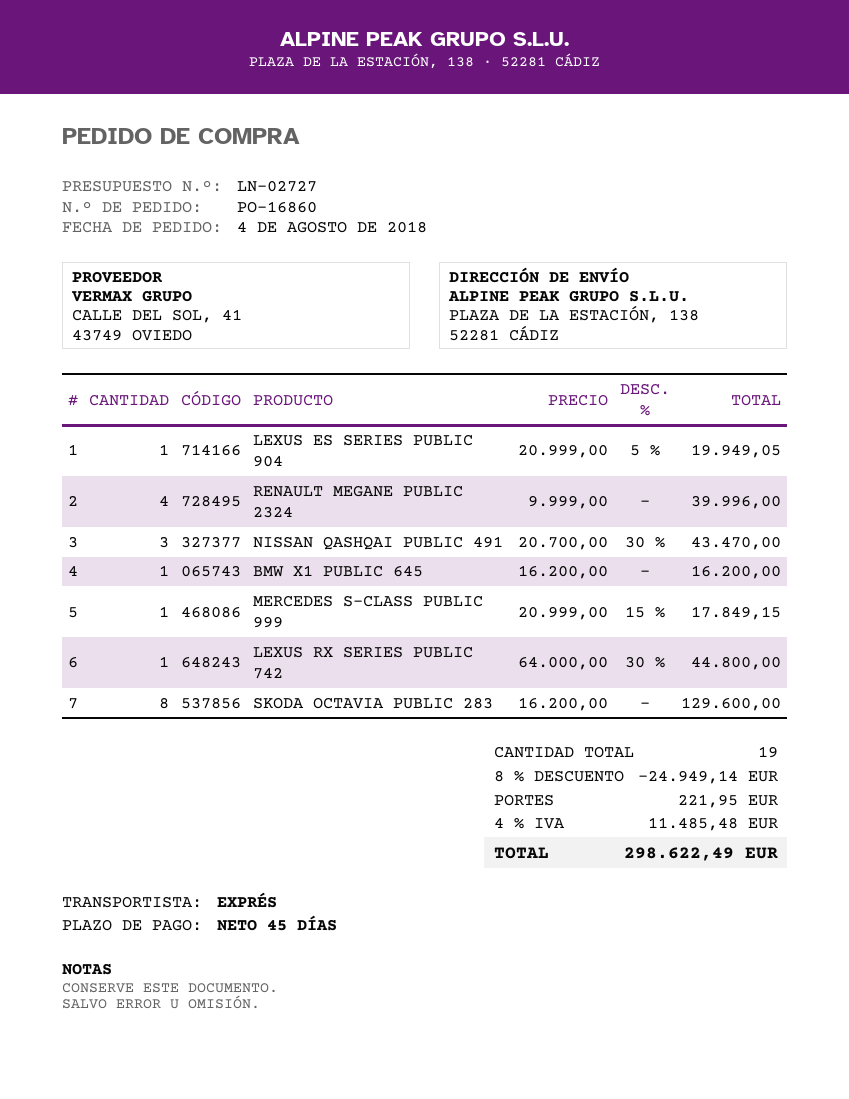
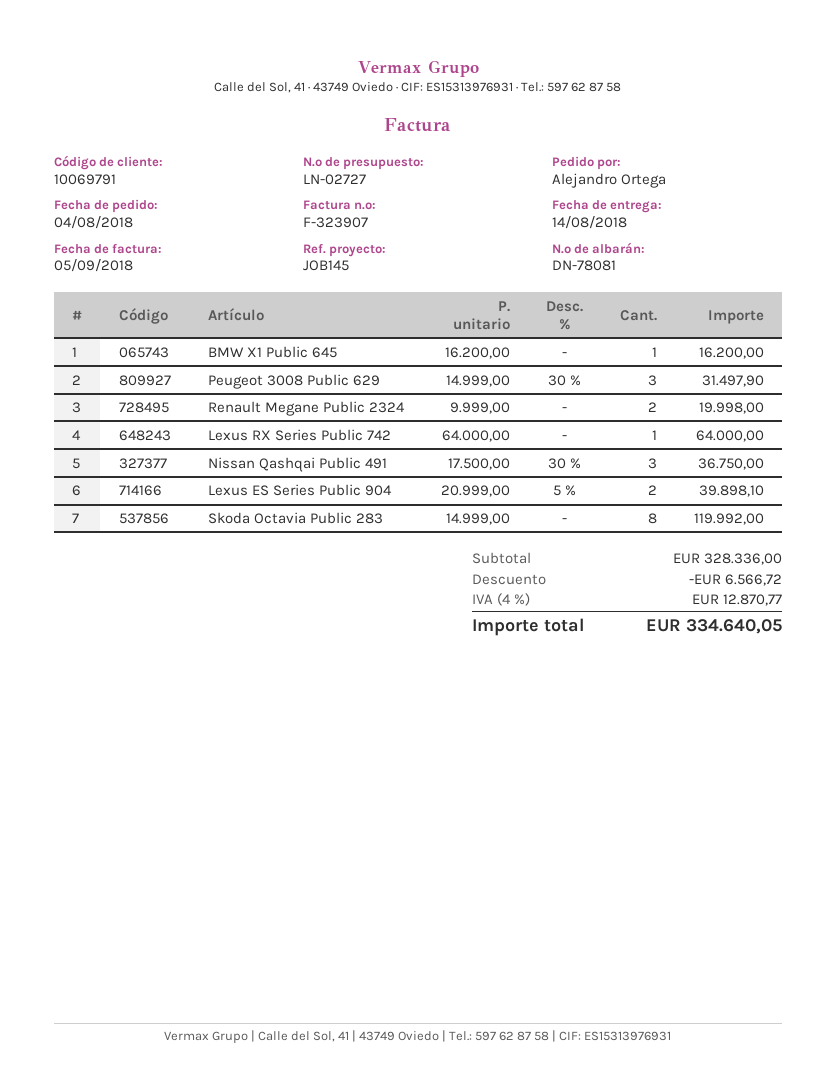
LEXUS ES SERIES PUBLIC 904: 1 x 20999.00 - 5% = 19949.05 -> 2 x 20999.00 - 5% = 39898.10
RENAULT MEGANE PUBLIC 2324: 4 x 9999.00 = 39996.00 -> 2 x 9999.00 = 19998.00
NISSAN QASHQAI PUBLIC 491: 3 x 20700.00 - 30% = 43470.00 -> 3 x 17500.00 - 30% = 36750.00
MERCEDES S-CLASS PUBLIC 999: 1 x 20999.00 - 15% = 17849.15 -> none
LEXUS RX SERIES PUBLIC 742: 1 x 64000.00 - 30% = 44800.00 -> 1 x 64000.00 = 64000.00
SKODA OCTAVIA PUBLIC 283: 8 x 16200.00 = 129600.00 -> 8 x 14999.00 = 119992.00
Peugeot 3008 Public 629: none -> 3 x 14999.00 - 30% = 31497.90
discount: 24949.14 -> 6566.72
shipping: 221.95 -> none
tax: 4% = 11485.48 -> 4% = 12870.77
total: 298622.49 -> 334640.05

